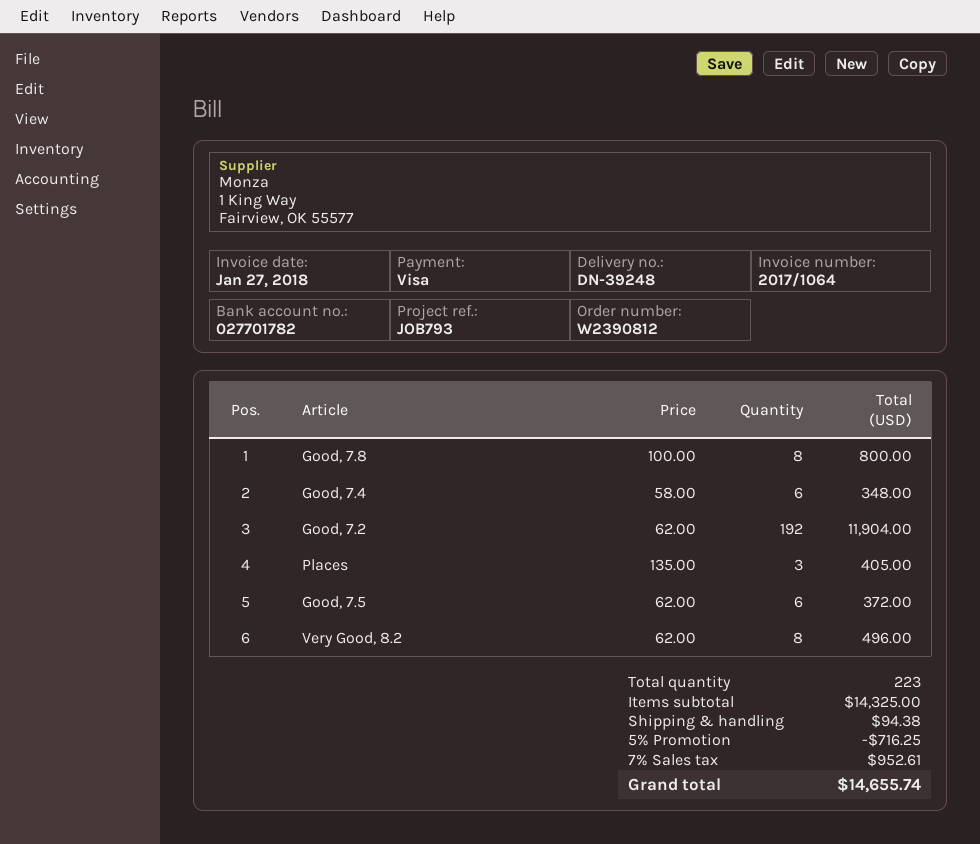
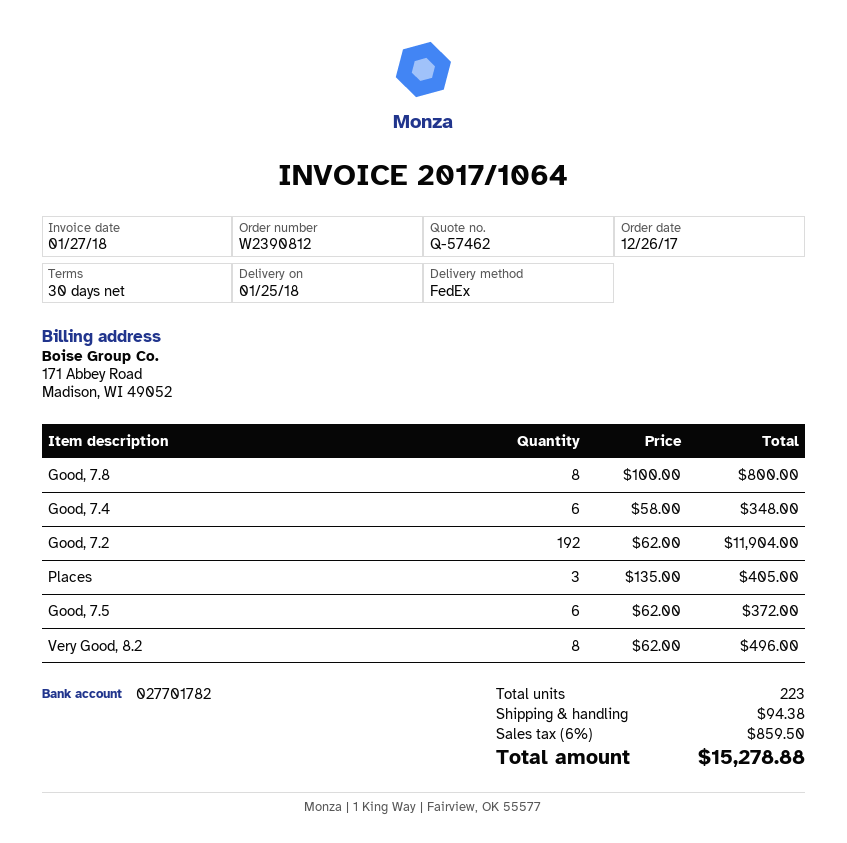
discount: 5% = 716.25 -> none
tax: 7% = 952.61 -> 6% = 859.50
total: 14655.74 -> 15278.88

